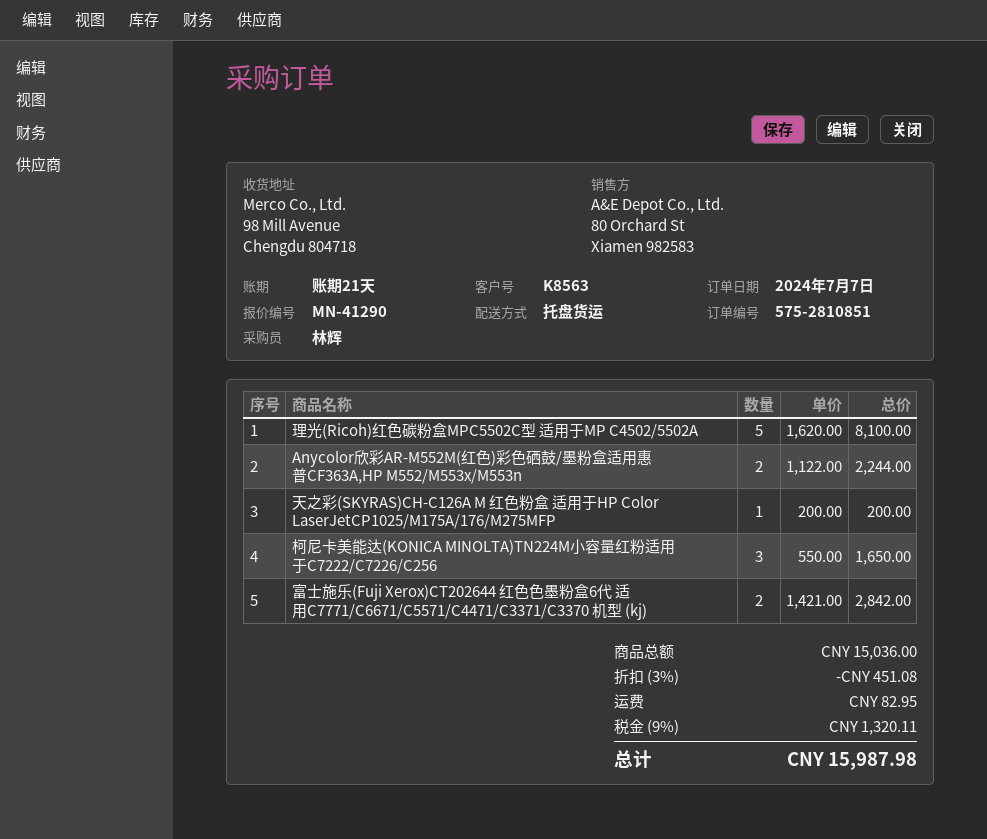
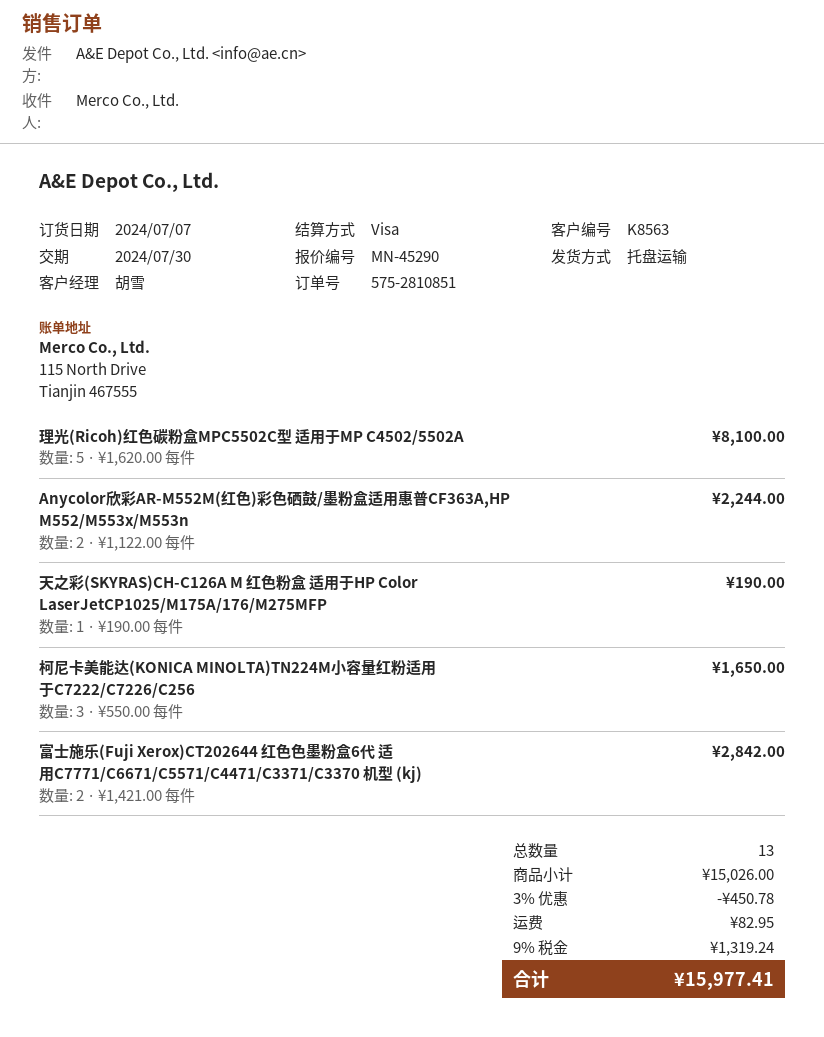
quote number: MN-41290 -> MN-45290
天之彩(SKYRAS)CH-C126A M 红色粉盒 适用于HP Color LaserJetCP1025/M175A/176/M275MFP: 1 x 200.00 = 200.00 -> 1 x 190.00 = 190.00
subtotal: 15036.00 -> 15026.00
discount: 3% = 451.08 -> 3% = 450.78
tax: 9% = 1320.11 -> 9% = 1319.24
total: 15987.98 -> 15977.41

